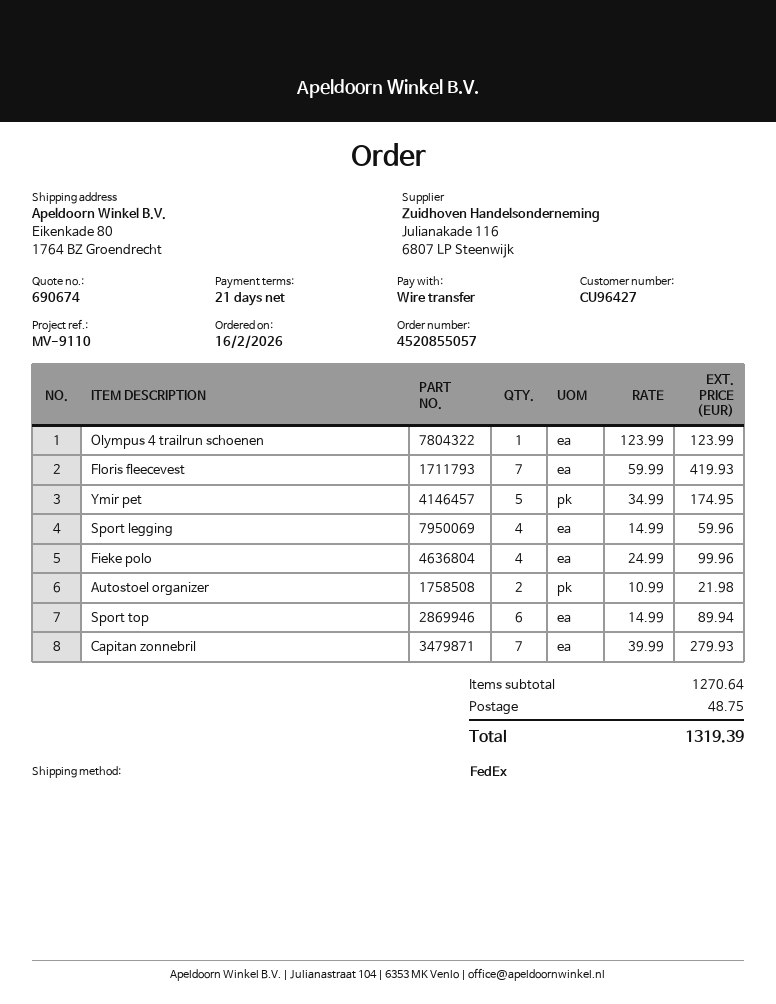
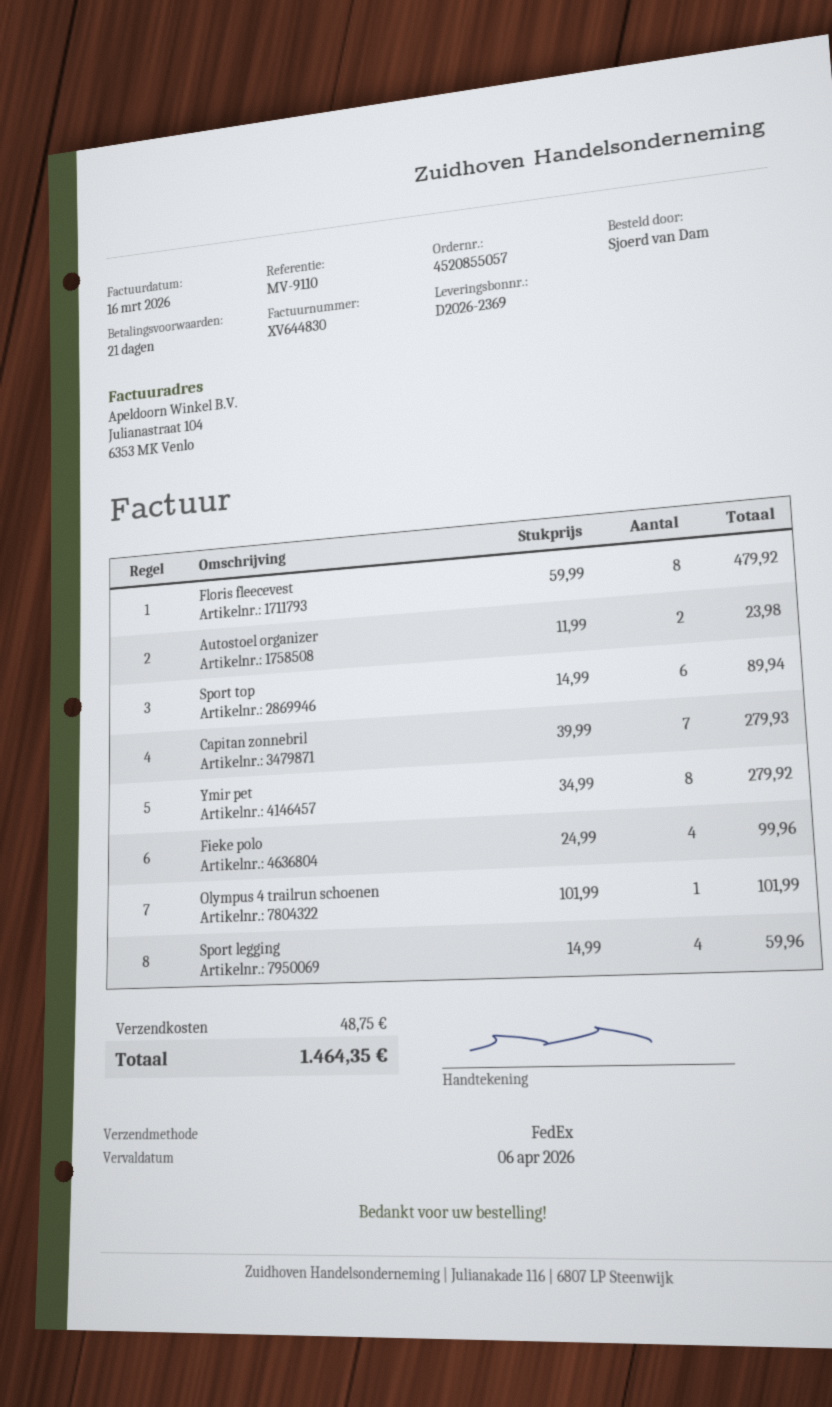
Olympus 4 trailrun schoenen: 1 x 123.99 = 123.99 -> 1 x 101.99 = 101.99
Floris fleecevest: 7 x 59.99 = 419.93 -> 8 x 59.99 = 479.92
Ymir pet: 5 x 34.99 = 174.95 -> 8 x 34.99 = 279.92
Autostoel organizer: 2 x 10.99 = 21.98 -> 2 x 11.99 = 23.98
total: 1319.39 -> 1464.35

